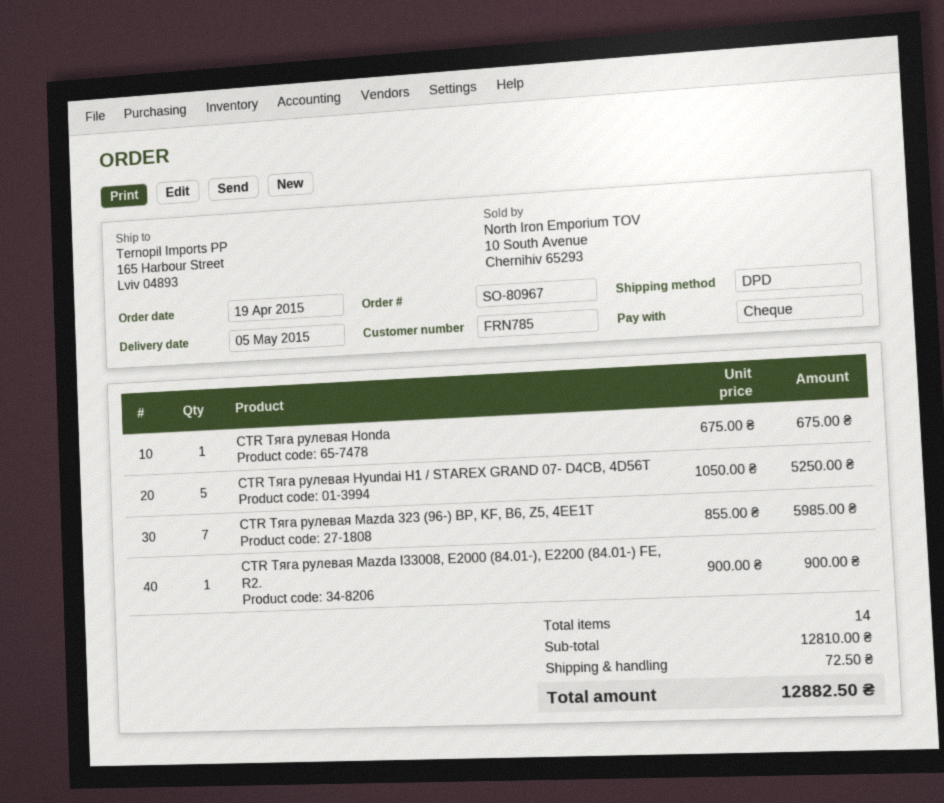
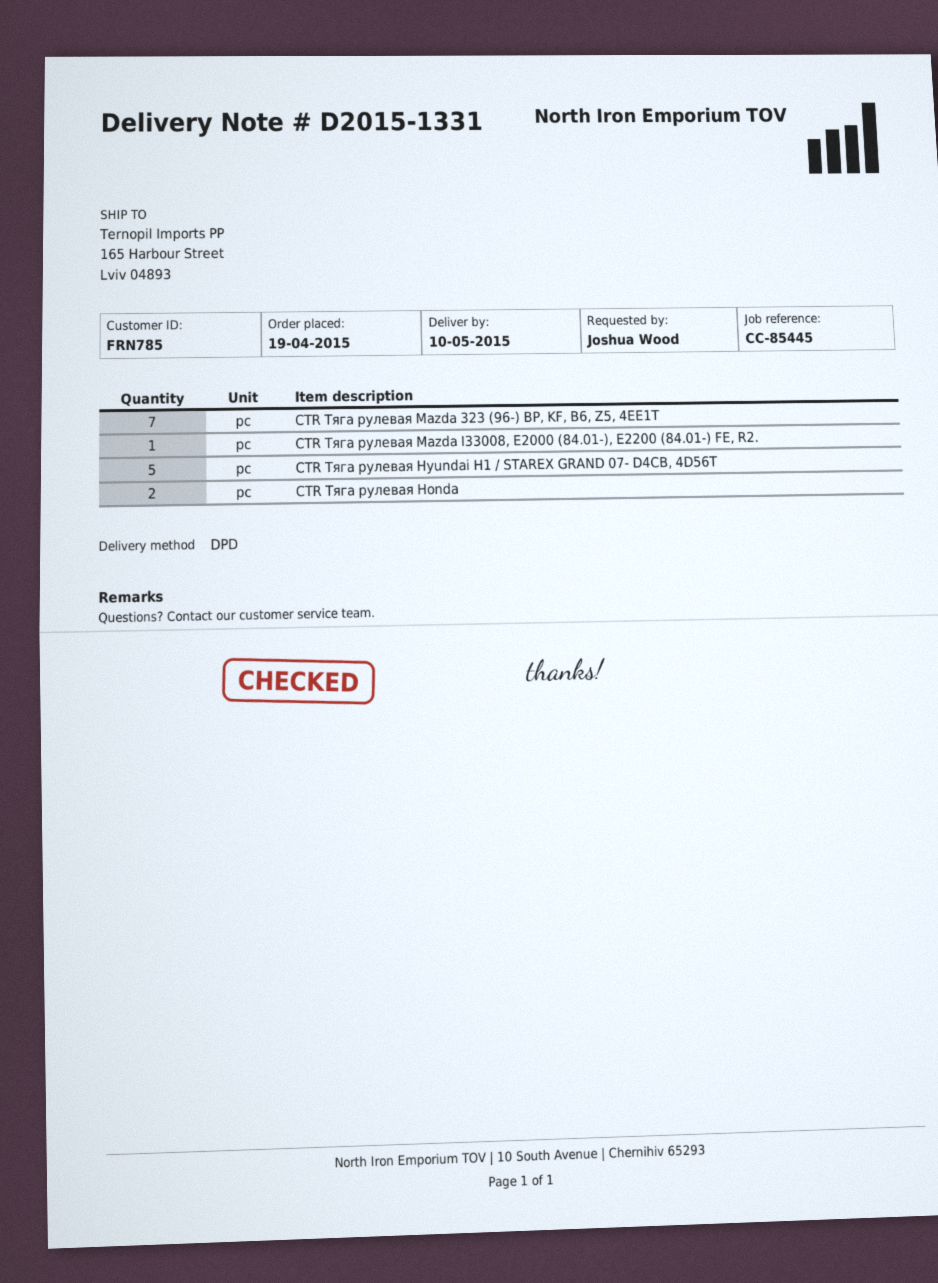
delivery date: 2015-05-05 -> 2015-05-10
CTR Тяга рулевая Honda: 1 -> 2

